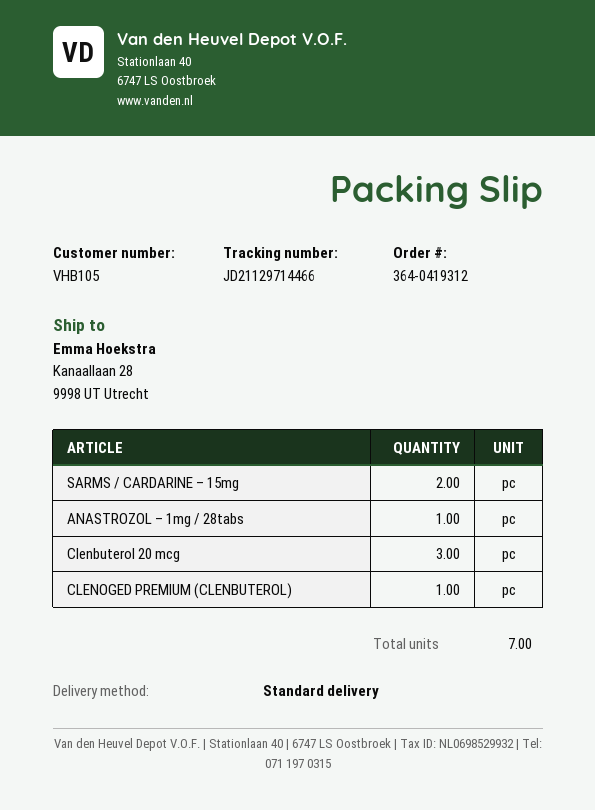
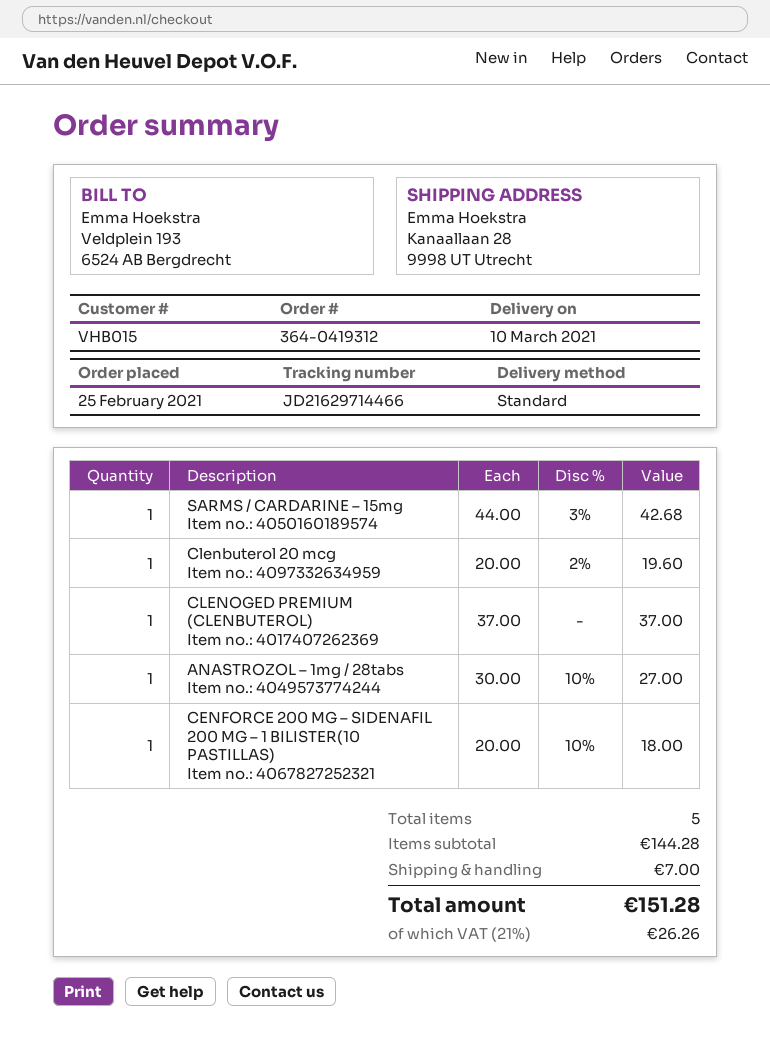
customer number: VHB105 -> VHB015
tracking number: JD21129714466 -> JD21629714466
SARMS / CARDARINE – 15mg: 2 -> 1
Clenbuterol 20 mcg: 3 -> 1
CENFORCE 200 MG – SIDENAFIL 200 MG – 1 BILISTER(10 PASTILLAS): none -> 1
total quantity: 7 -> 5

